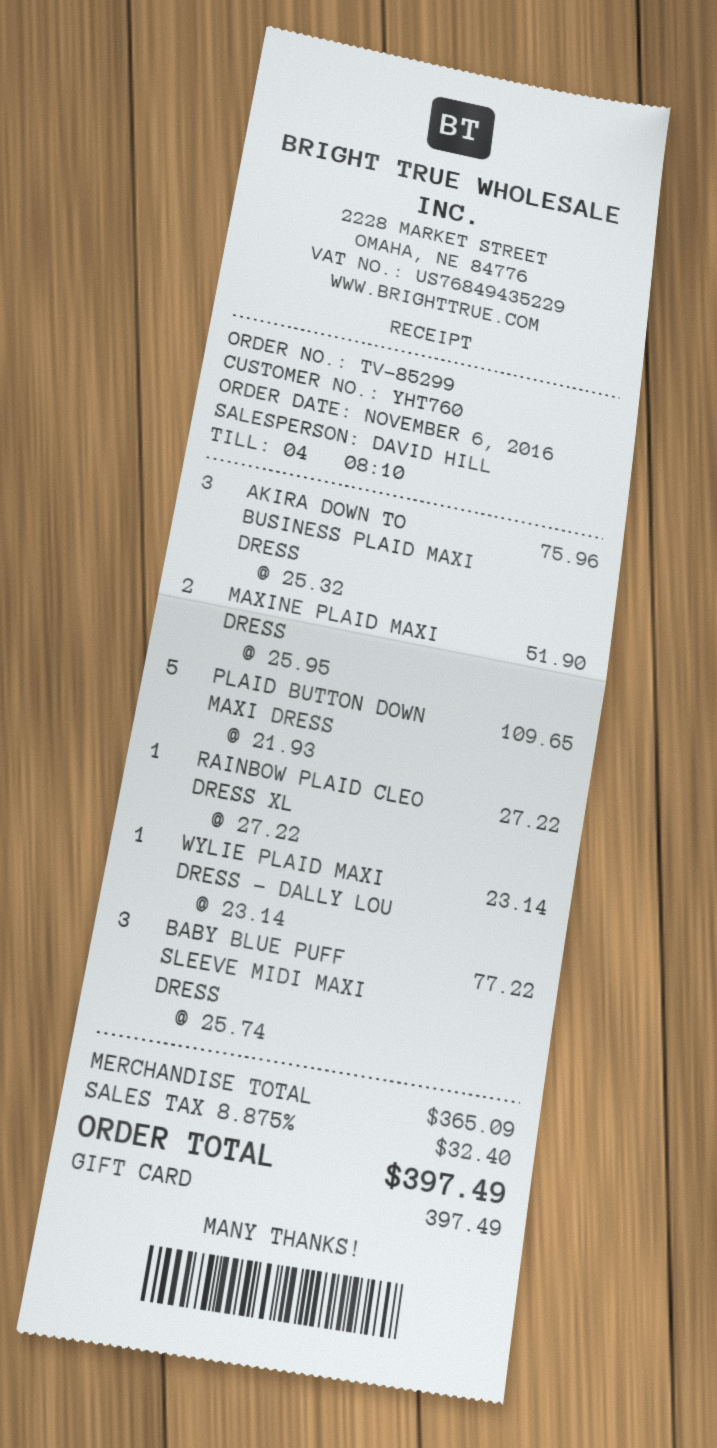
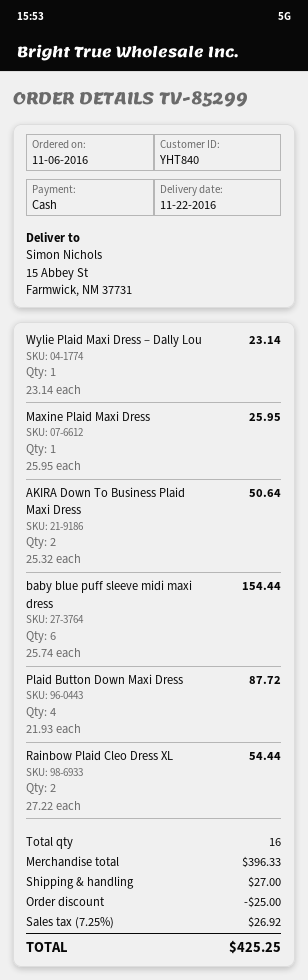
customer number: YHT760 -> YHT840
payment method: gift card -> cash
AKIRA DOWN TO BUSINESS PLAID MAXI DRESS: 3 x 25.32 = 75.96 -> 2 x 25.32 = 50.64
MAXINE PLAID MAXI DRESS: 2 x 25.95 = 51.90 -> 1 x 25.95 = 25.95
PLAID BUTTON DOWN MAXI DRESS: 5 x 21.93 = 109.65 -> 4 x 21.93 = 87.72
RAINBOW PLAID CLEO DRESS XL: 1 x 27.22 = 27.22 -> 2 x 27.22 = 54.44
BABY BLUE PUFF SLEEVE MIDI MAXI DRESS: 3 x 25.74 = 77.22 -> 6 x 25.74 = 154.44
subtotal: 365.09 -> 396.33
discount: none -> 25.00
shipping: none -> 27.00
tax: 8.875% = 32.40 -> 7.25% = 26.92
total: 397.49 -> 425.25

